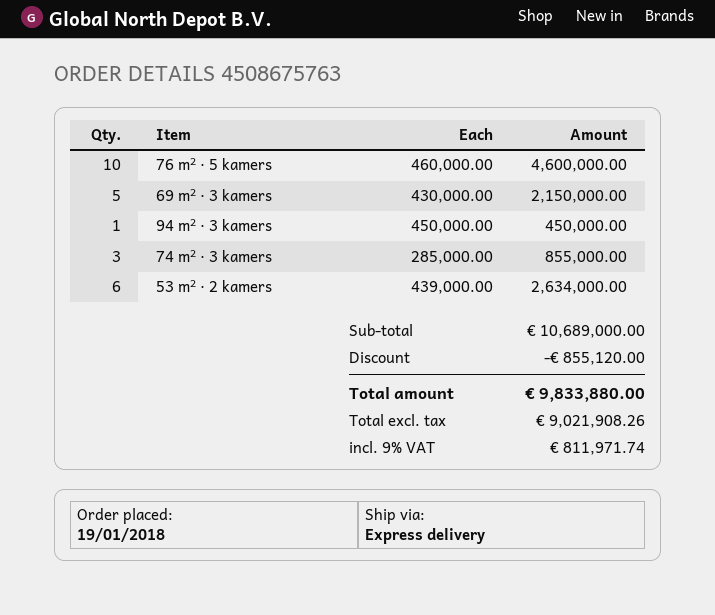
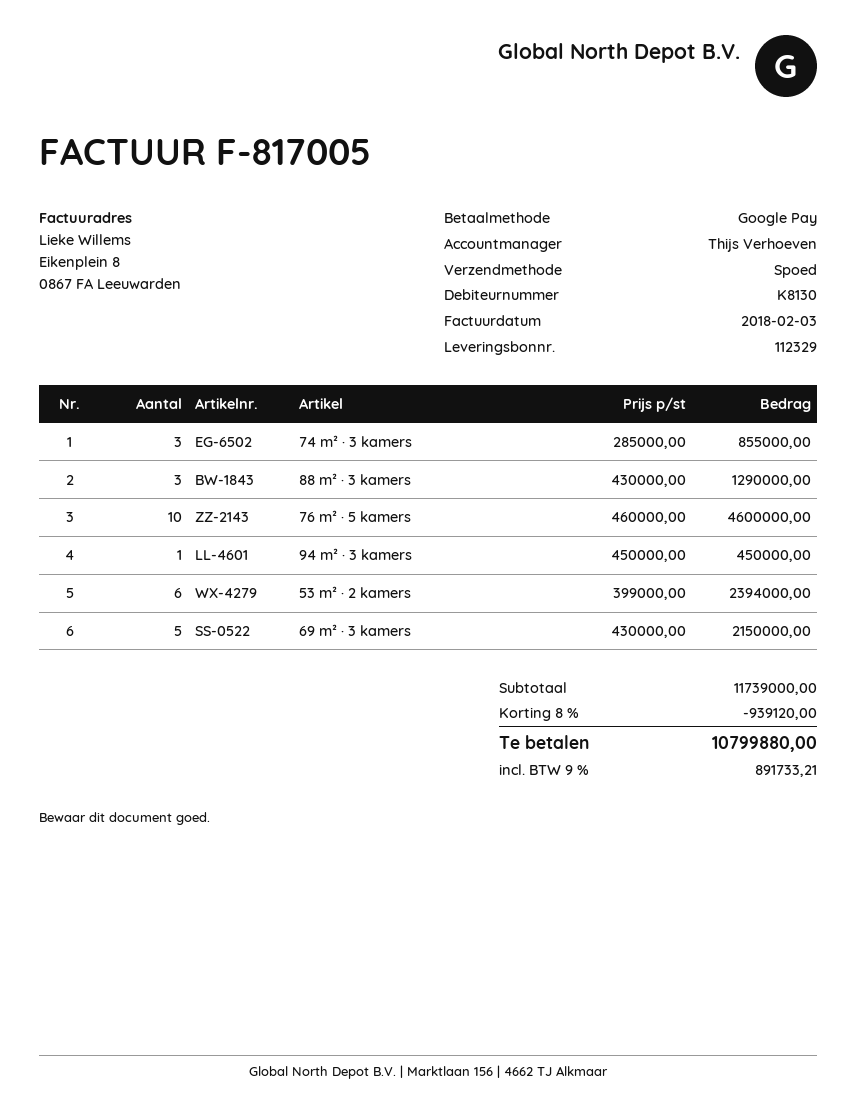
53 m² · 2 kamers: 6 x 439000.00 = 2634000.00 -> 6 x 399000.00 = 2394000.00
88 m² · 3 kamers: none -> 3 x 430000.00 = 1290000.00
subtotal: 10689000.00 -> 11739000.00
discount: 855120.00 -> 939120.00
tax: 9% = 811971.74 -> 9% = 891733.21
total: 9833880.00 -> 10799880.00

